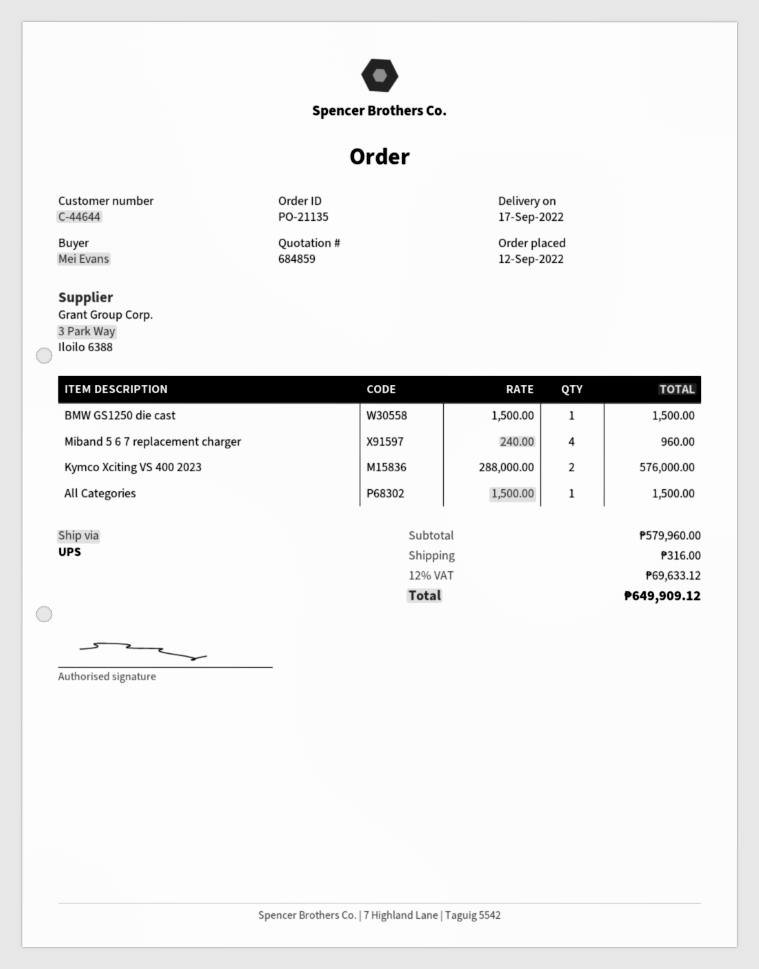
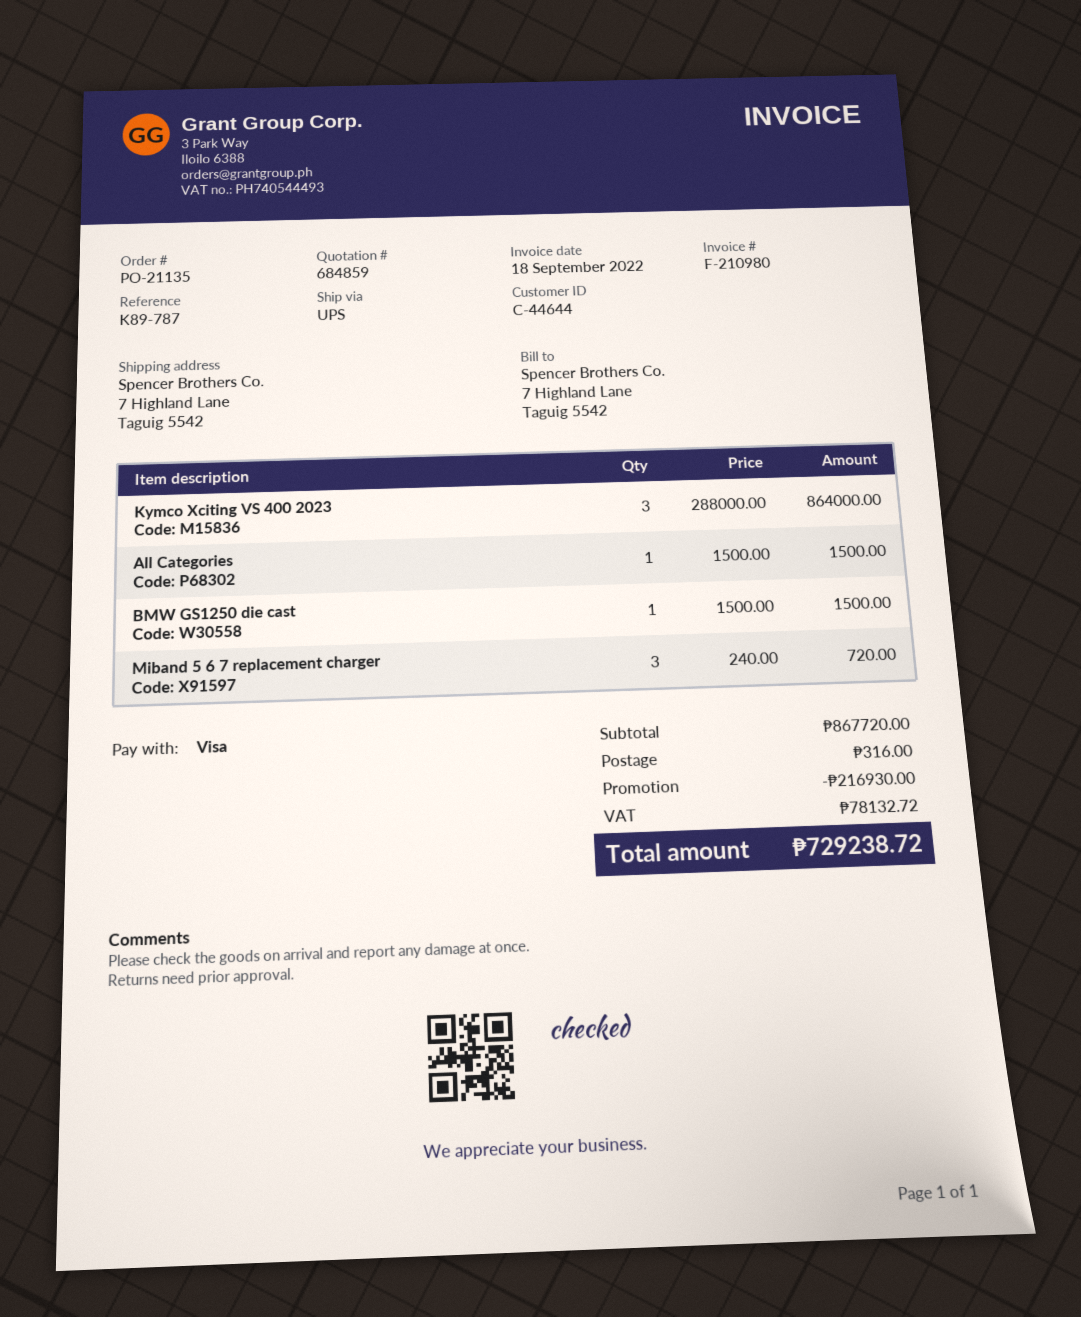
Miband 5 6 7 replacement charger: 4 x 240.00 = 960.00 -> 3 x 240.00 = 720.00
Kymco Xciting VS 400 2023: 2 x 288000.00 = 576000.00 -> 3 x 288000.00 = 864000.00
subtotal: 579960.00 -> 867720.00
discount: none -> 216930.00
tax: 69633.12 -> 78132.72
total: 649909.12 -> 729238.72

